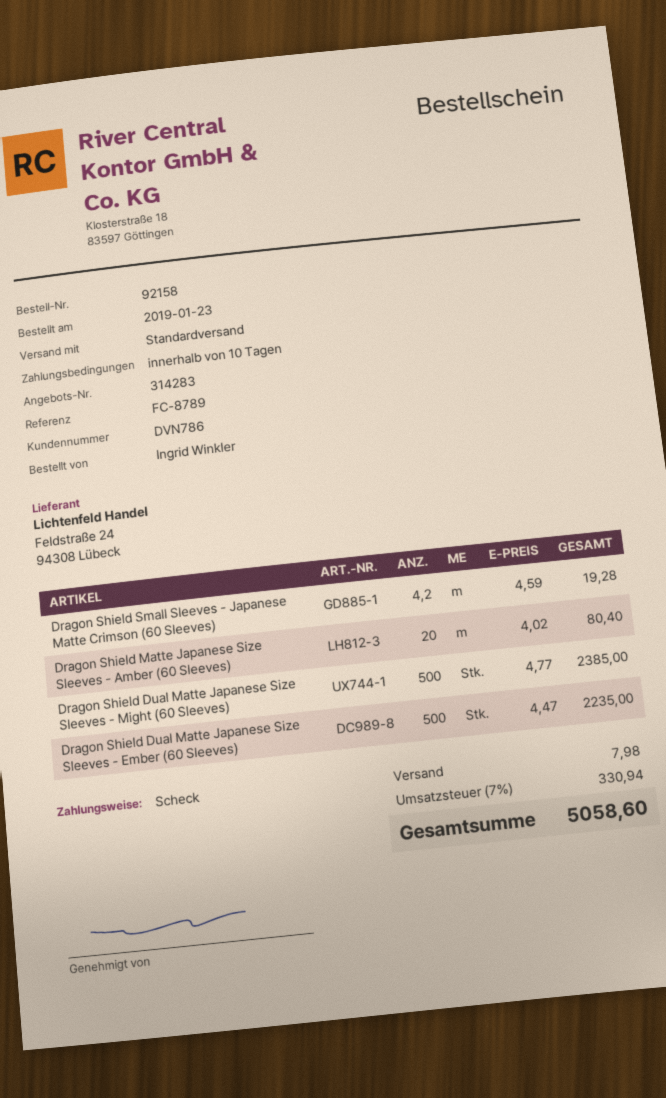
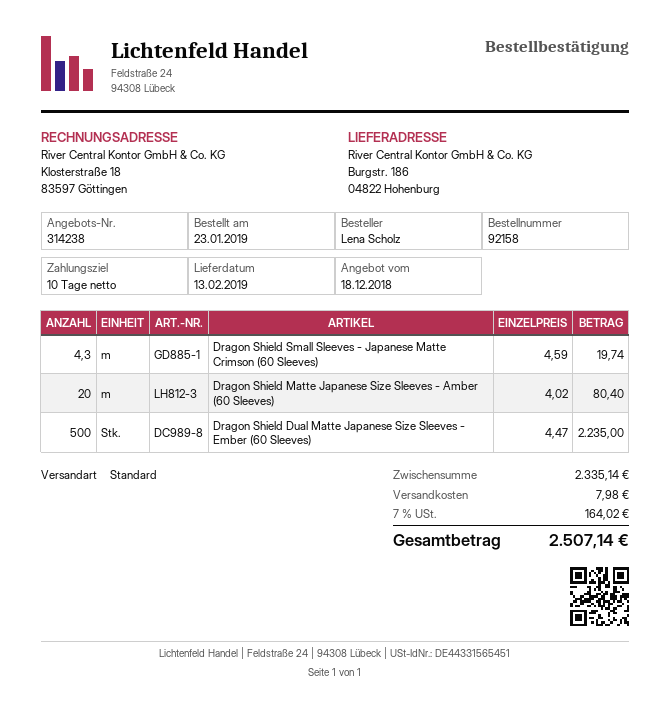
quote number: 314283 -> 314238
ordered by: Ingrid Winkler -> Lena Scholz
Dragon Shield Small Sleeves - Japanese Matte Crimson (60 Sleeves): 4.2 x 4.59 = 19.28 -> 4.3 x 4.59 = 19.74
Dragon Shield Dual Matte Japanese Size Sleeves - Might (60 Sleeves): 500 x 4.77 = 2385.00 -> none
tax: 7% = 330.94 -> 7% = 164.02
total: 5058.60 -> 2507.14

